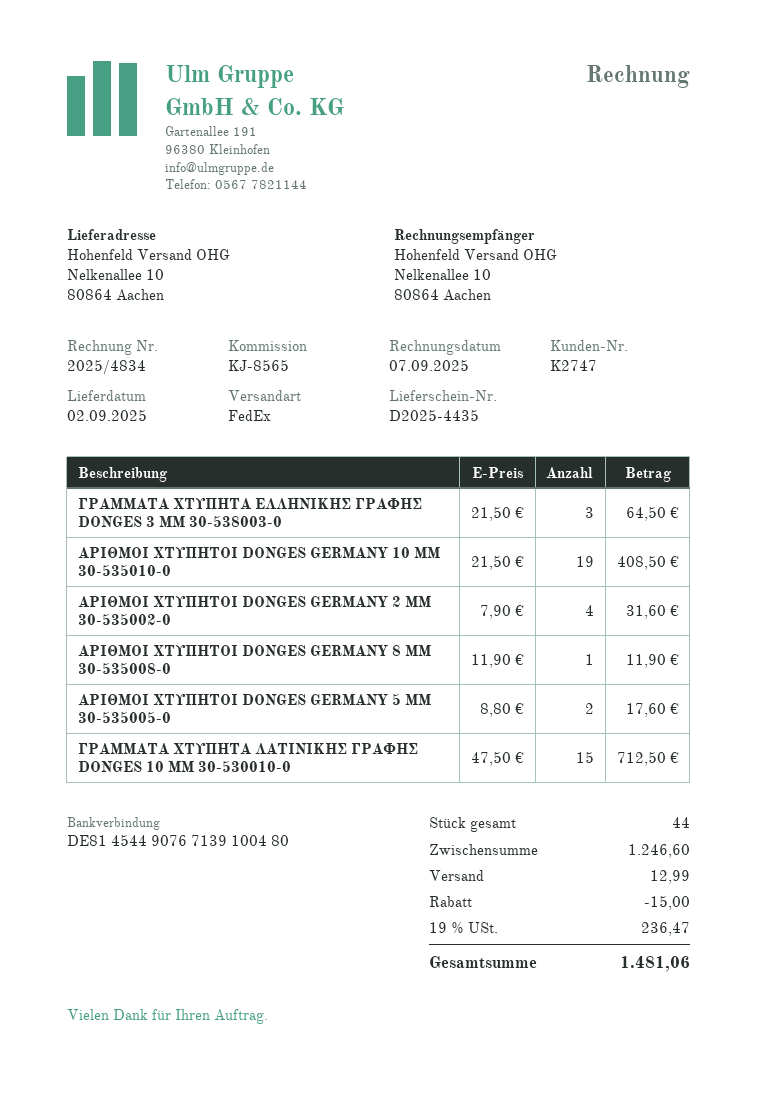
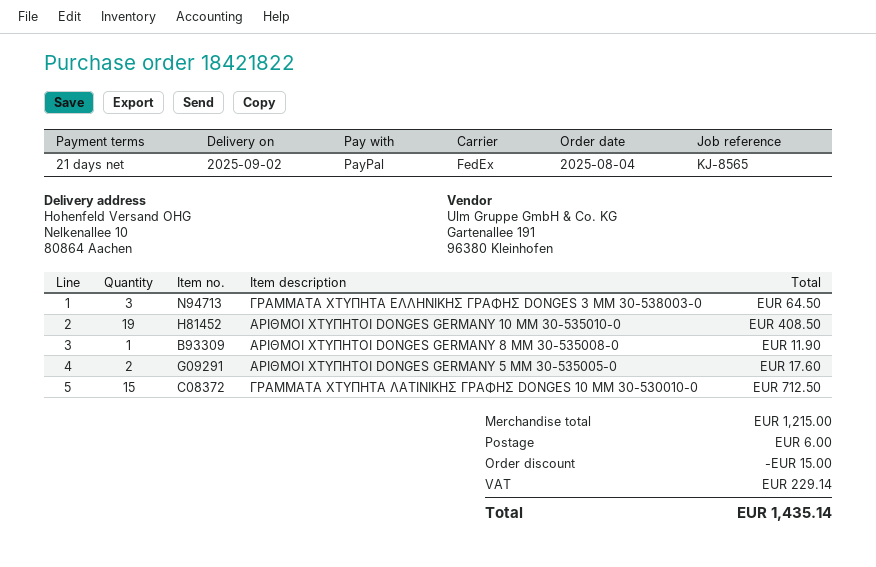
ΑΡΙΘΜΟΙ ΧΤΥΠΗΤΟΙ DONGES GERMANY 2 MM 30-535002-0: 4 for 31.60 -> none
subtotal: 1246.60 -> 1215.00
shipping: 12.99 -> 6.00
tax: 236.47 -> 229.14
total: 1481.06 -> 1435.14

